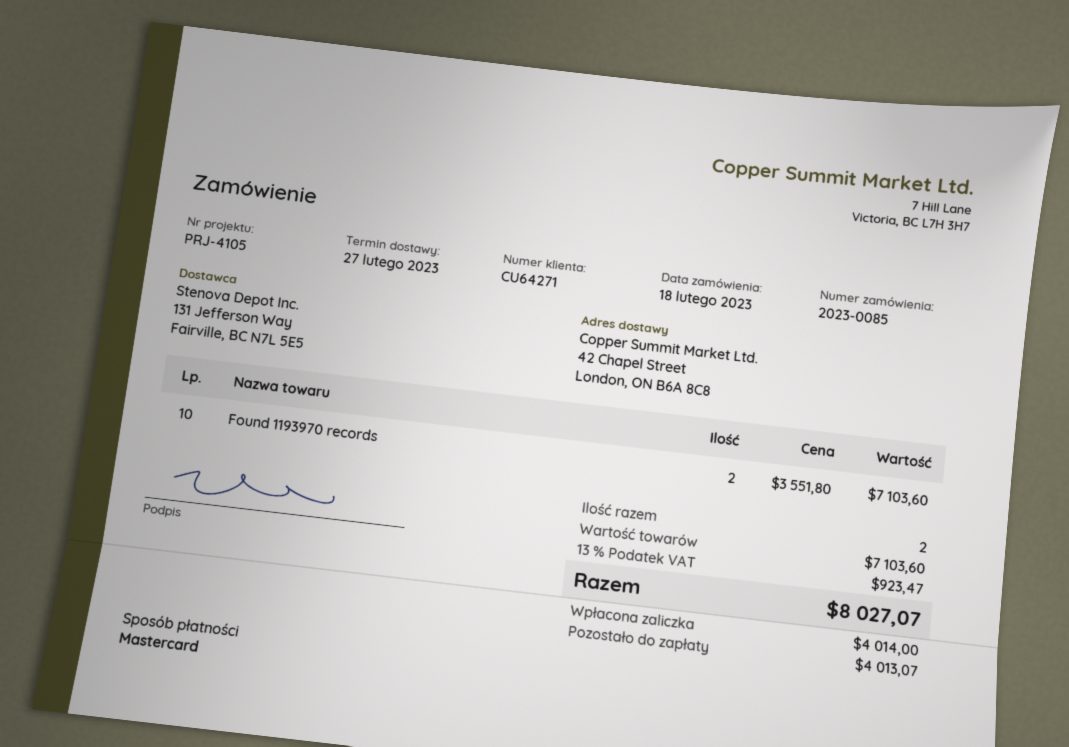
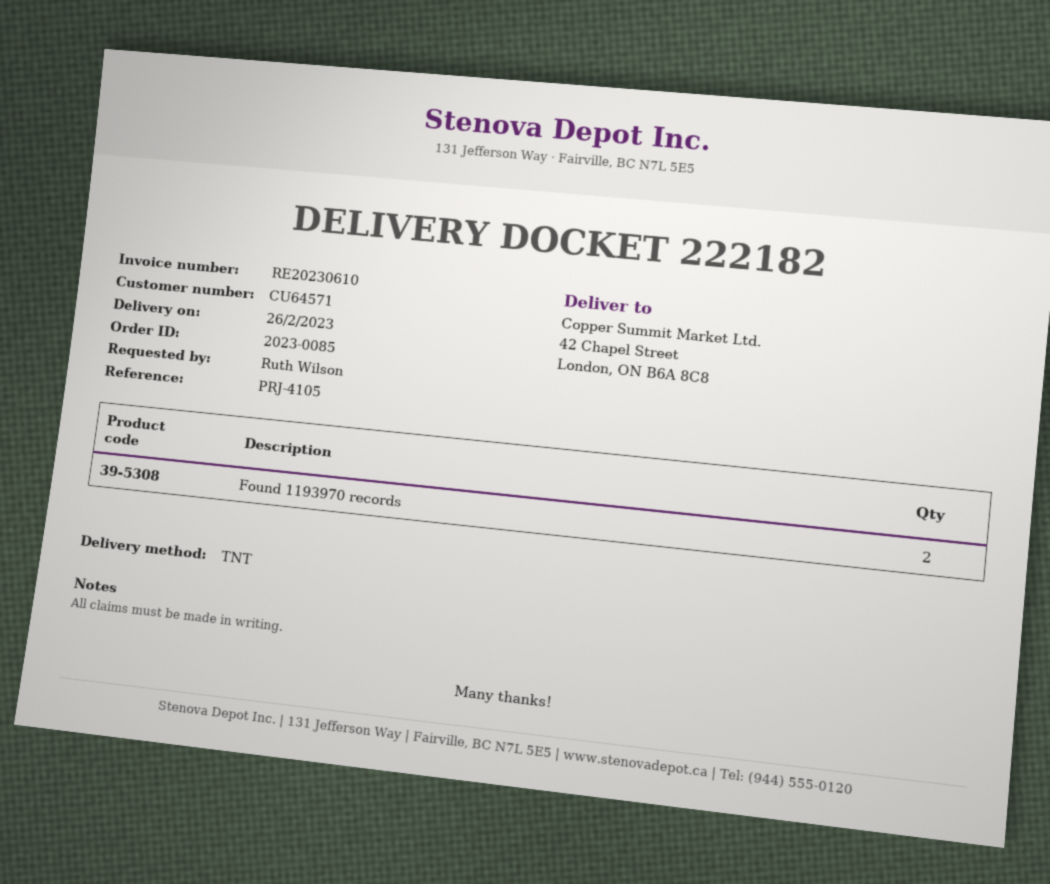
delivery date: 2023-02-27 -> 2023-02-26
customer number: CU64271 -> CU64571

